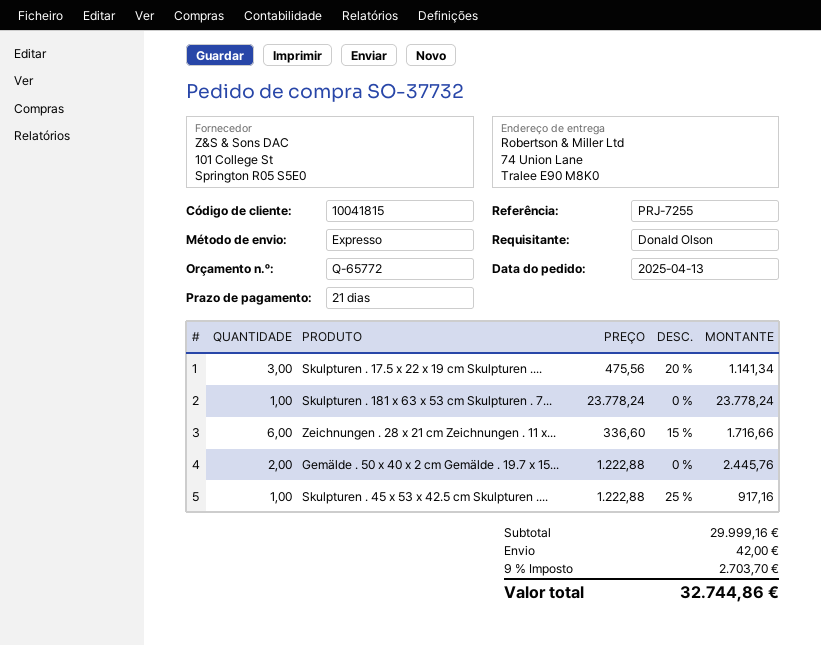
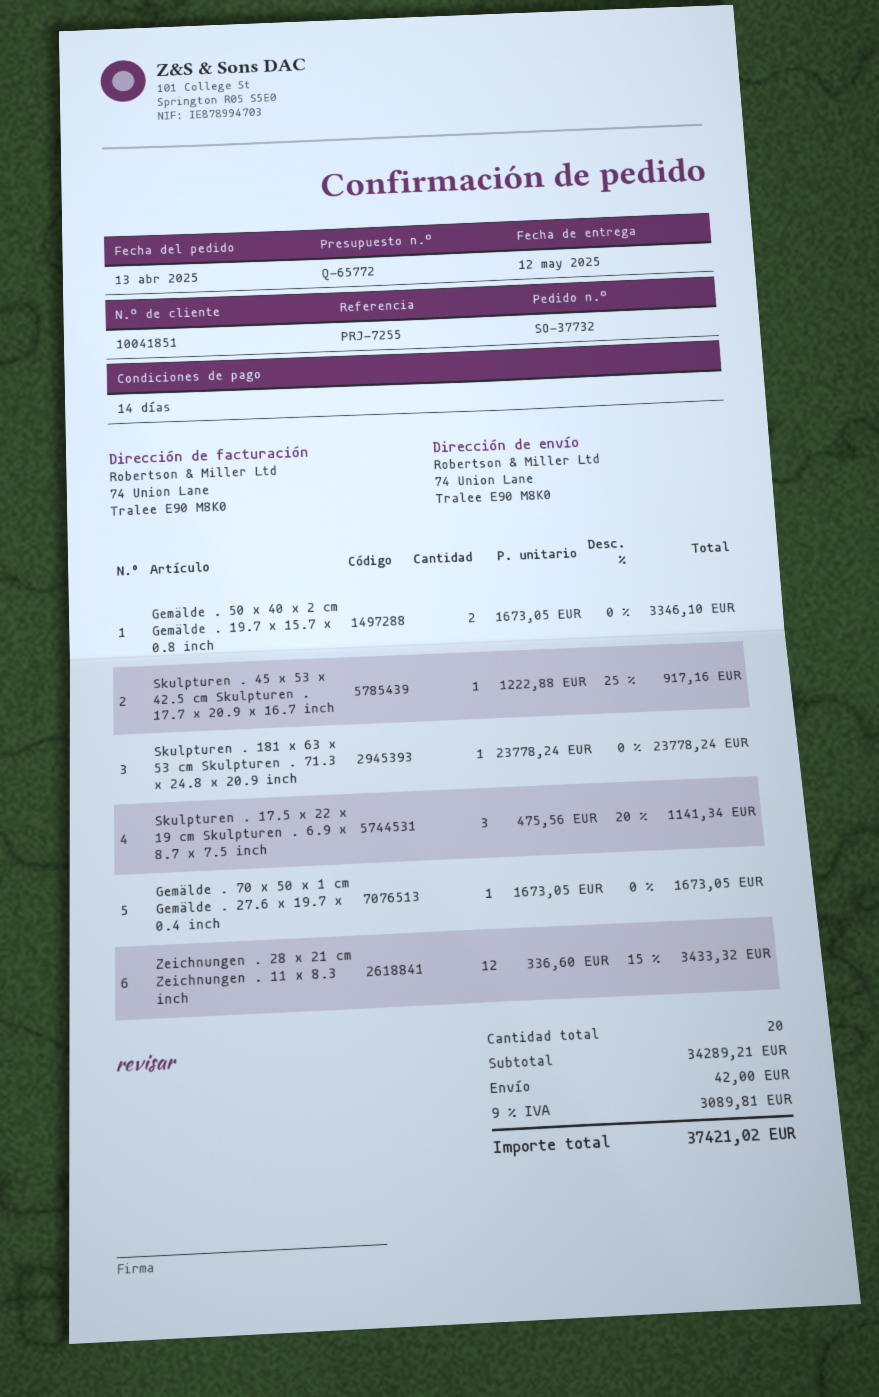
payment terms: 21 days -> 14 days
customer number: 10041815 -> 10041851
Zeichnungen . 28 x 21 cm Zeichnungen . 11 x...: 6 x 336.60 - 15% = 1716.66 -> 12 x 336.60 - 15% = 3433.32
Gemälde . 50 x 40 x 2 cm Gemälde . 19.7 x 15...: 2 x 1222.88 = 2445.76 -> 2 x 1673.05 = 3346.10
Gemälde . 70 x 50 x 1 cm Gemälde . 27.6 x 19.7 x 0.4 inch: none -> 1 x 1673.05 = 1673.05
subtotal: 29999.16 -> 34289.21
tax: 9% = 2703.70 -> 9% = 3089.81
total: 32744.86 -> 37421.02

